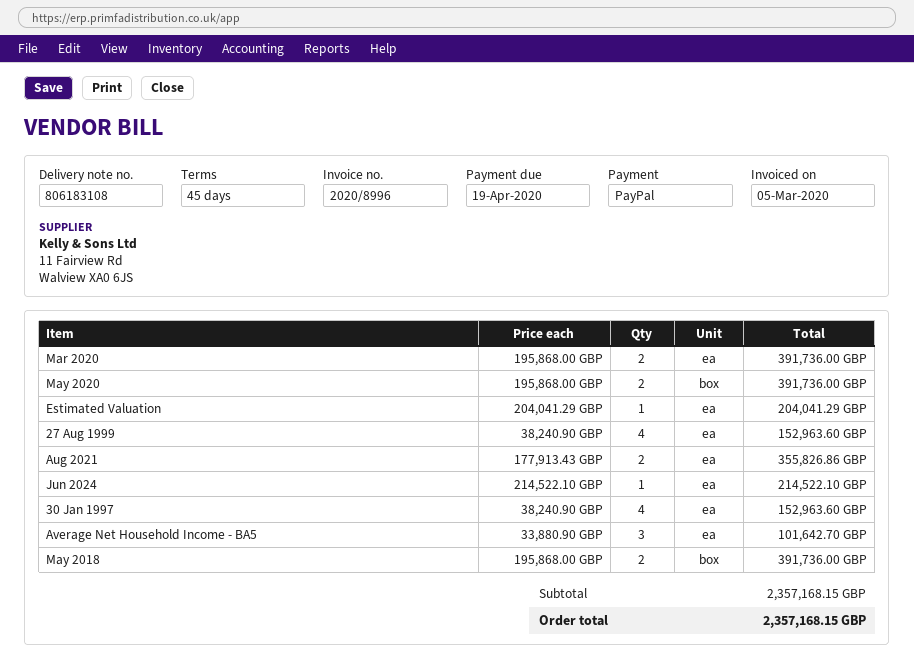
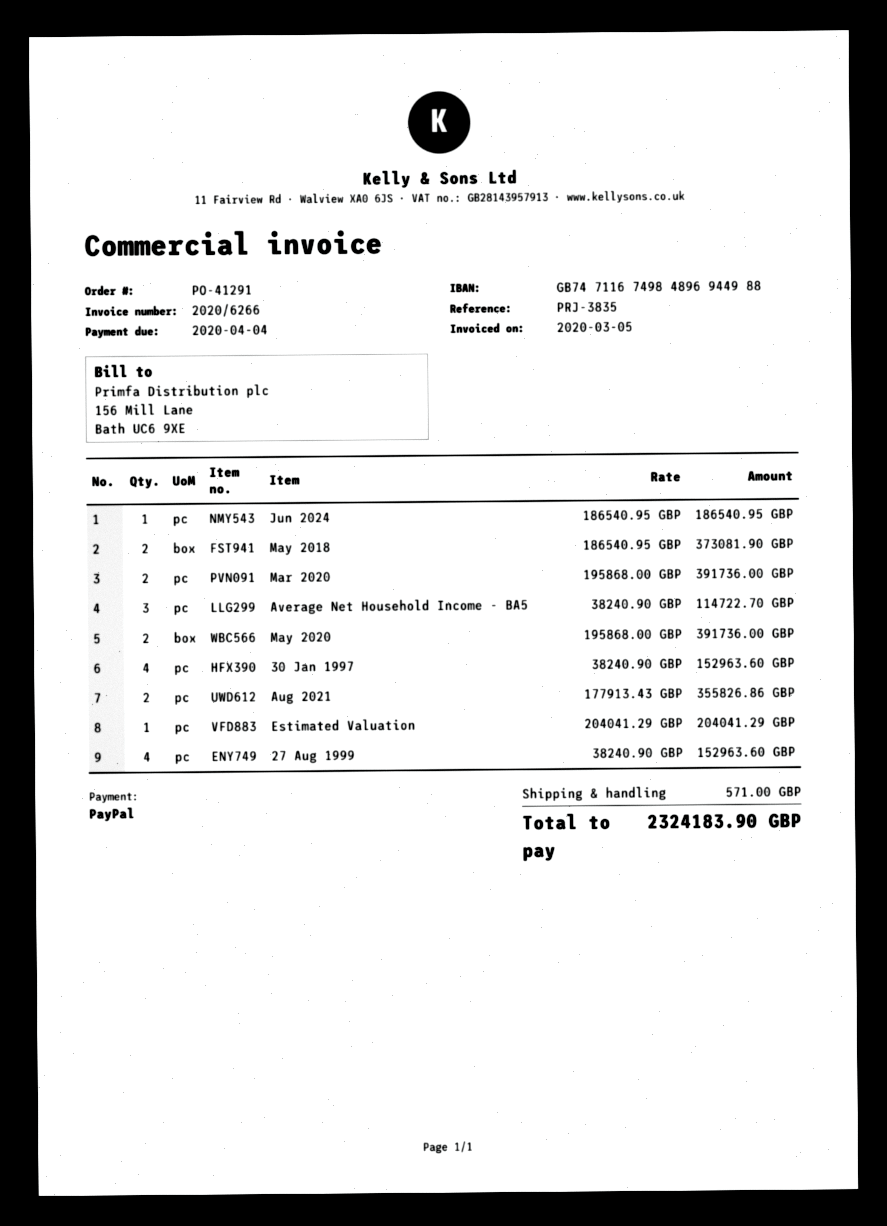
invoice number: 2020/8996 -> 2020/6266
due date: 2020-04-19 -> 2020-04-04
Jun 2024: 1 x 214522.10 = 214522.10 -> 1 x 186540.95 = 186540.95
Average Net Household Income - BA5: 3 x 33880.90 = 101642.70 -> 3 x 38240.90 = 114722.70
May 2018: 2 x 195868.00 = 391736.00 -> 2 x 186540.95 = 373081.90
shipping: none -> 571.00
total: 2357168.15 -> 2324183.90

